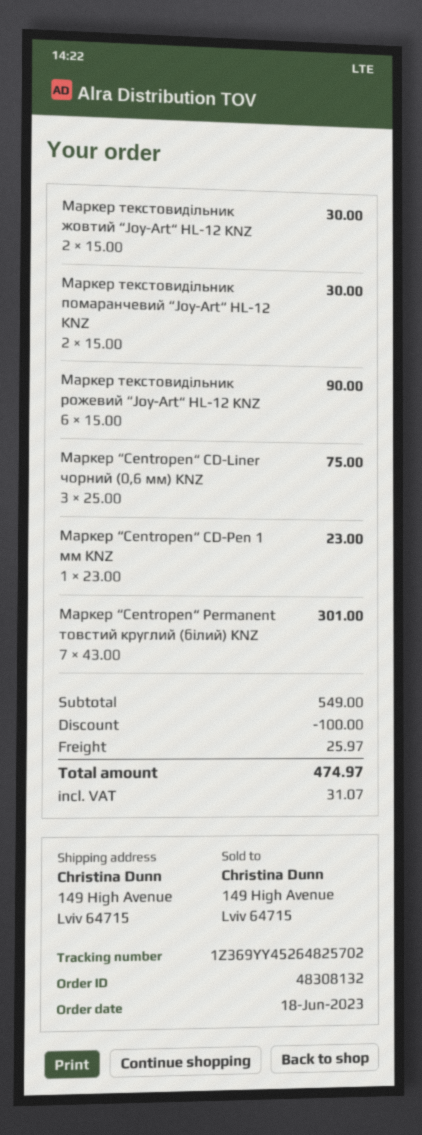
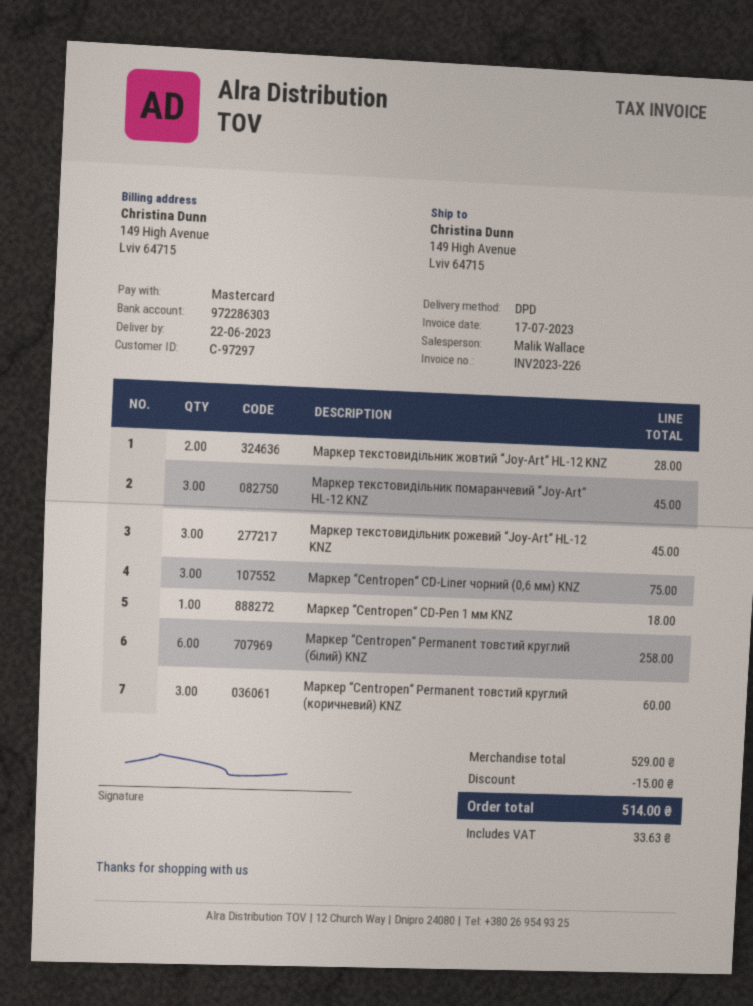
Маркер текстовидільник жовтий “Joy-Art“ HL-12 KNZ: 2 for 30.00 -> 2 for 28.00
Маркер текстовидільник помаранчевий “Joy-Art“ HL-12 KNZ: 2 for 30.00 -> 3 for 45.00
Маркер текстовидільник рожевий “Joy-Art“ HL-12 KNZ: 6 for 90.00 -> 3 for 45.00
Маркер “Centropen“ CD-Pen 1 мм KNZ: 1 for 23.00 -> 1 for 18.00
Маркер “Centropen“ Permanent товстий круглий (білий) KNZ: 7 for 301.00 -> 6 for 258.00
Маркер “Centropen“ Permanent товстий круглий (коричневий) KNZ: none -> 3 for 60.00
subtotal: 549.00 -> 529.00
discount: 100.00 -> 15.00
shipping: 25.97 -> none
tax: 31.07 -> 33.63
total: 474.97 -> 514.00

